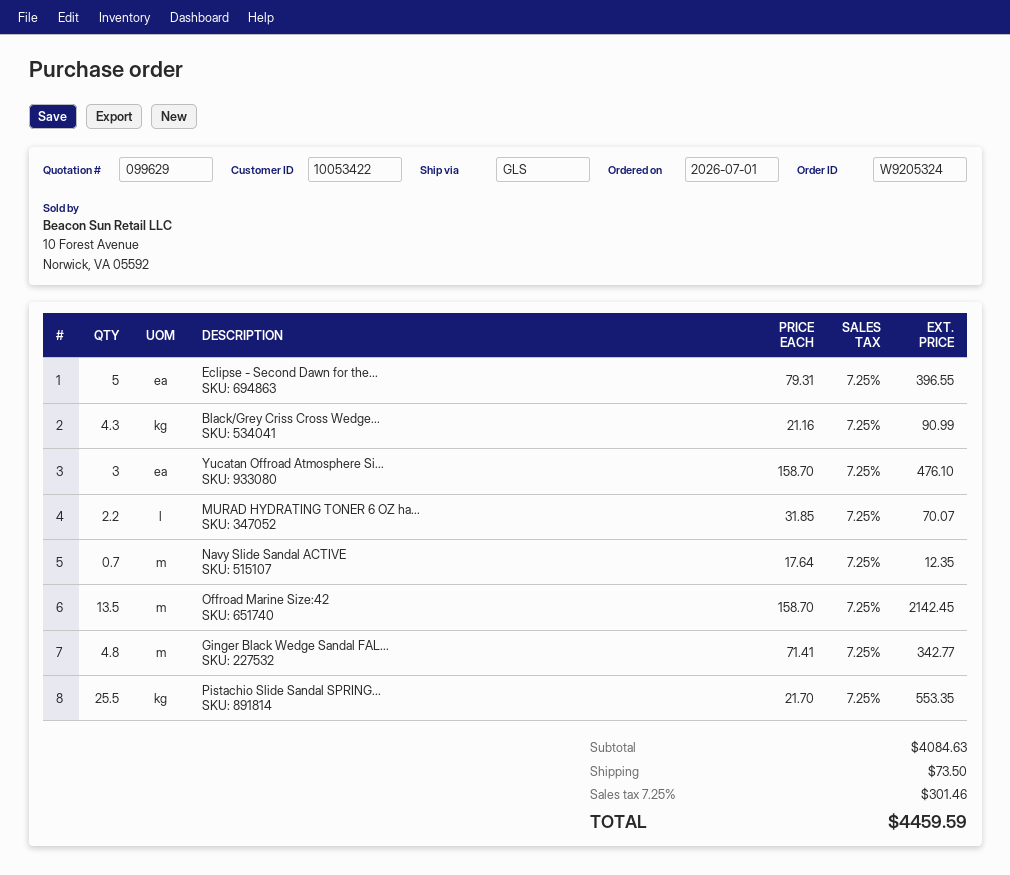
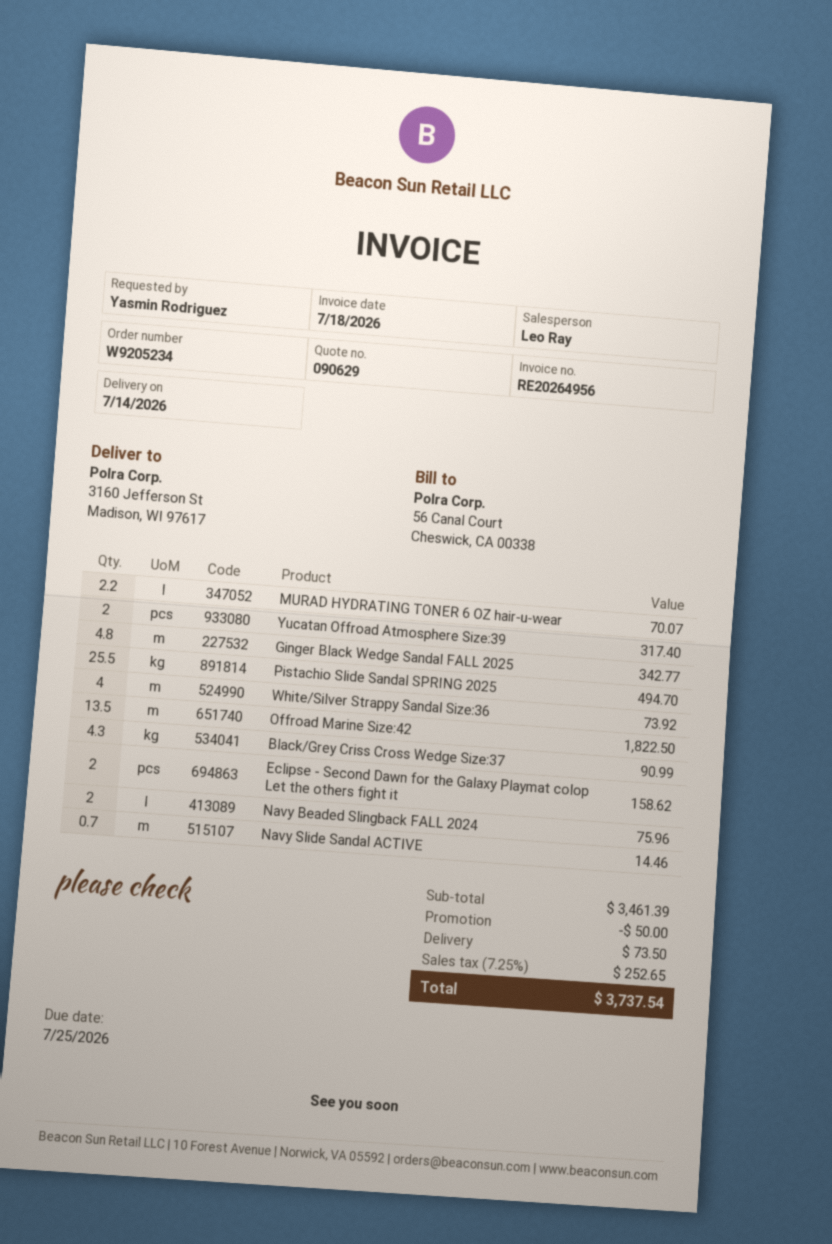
quote number: 099629 -> 090629
order number: W9205324 -> W9205234
Eclipse - Second Dawn for the...: 5 for 396.55 -> 2 for 158.62
Yucatan Offroad Atmosphere Si...: 3 for 476.10 -> 2 for 317.40
Navy Slide Sandal ACTIVE: 0.7 for 12.35 -> 0.7 for 14.46
Offroad Marine Size:42: 13.5 for 2142.45 -> 13.5 for 1822.50
Pistachio Slide Sandal SPRING...: 25.5 for 553.35 -> 25.5 for 494.70
White/Silver Strappy Sandal Size:36: none -> 4 for 73.92
Navy Beaded Slingback FALL 2024: none -> 2 for 75.96
subtotal: 4084.63 -> 3461.39
discount: none -> 50.00
tax: 7.25% = 301.46 -> 7.25% = 252.65
total: 4459.59 -> 3737.54

